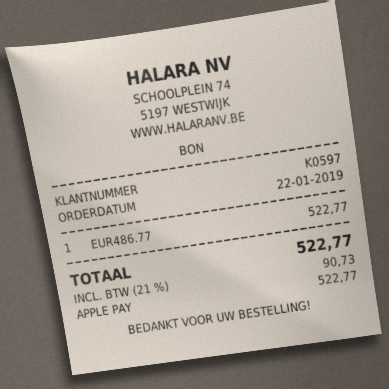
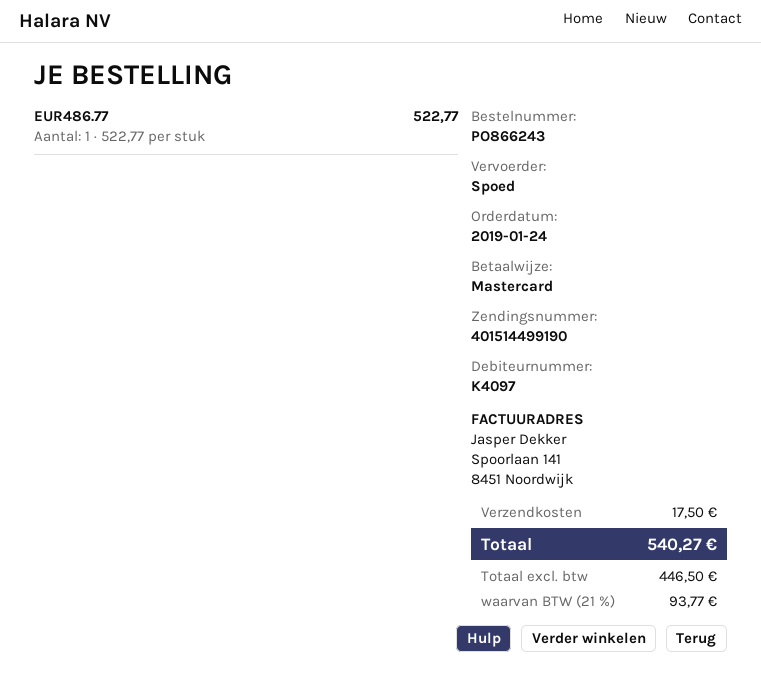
order date: 2019-01-22 -> 2019-01-24
customer number: K0597 -> K4097
payment method: Apple Pay -> Mastercard
shipping: none -> 17.50
tax: 21% = 90.73 -> 21% = 93.77
total: 522.77 -> 540.27

